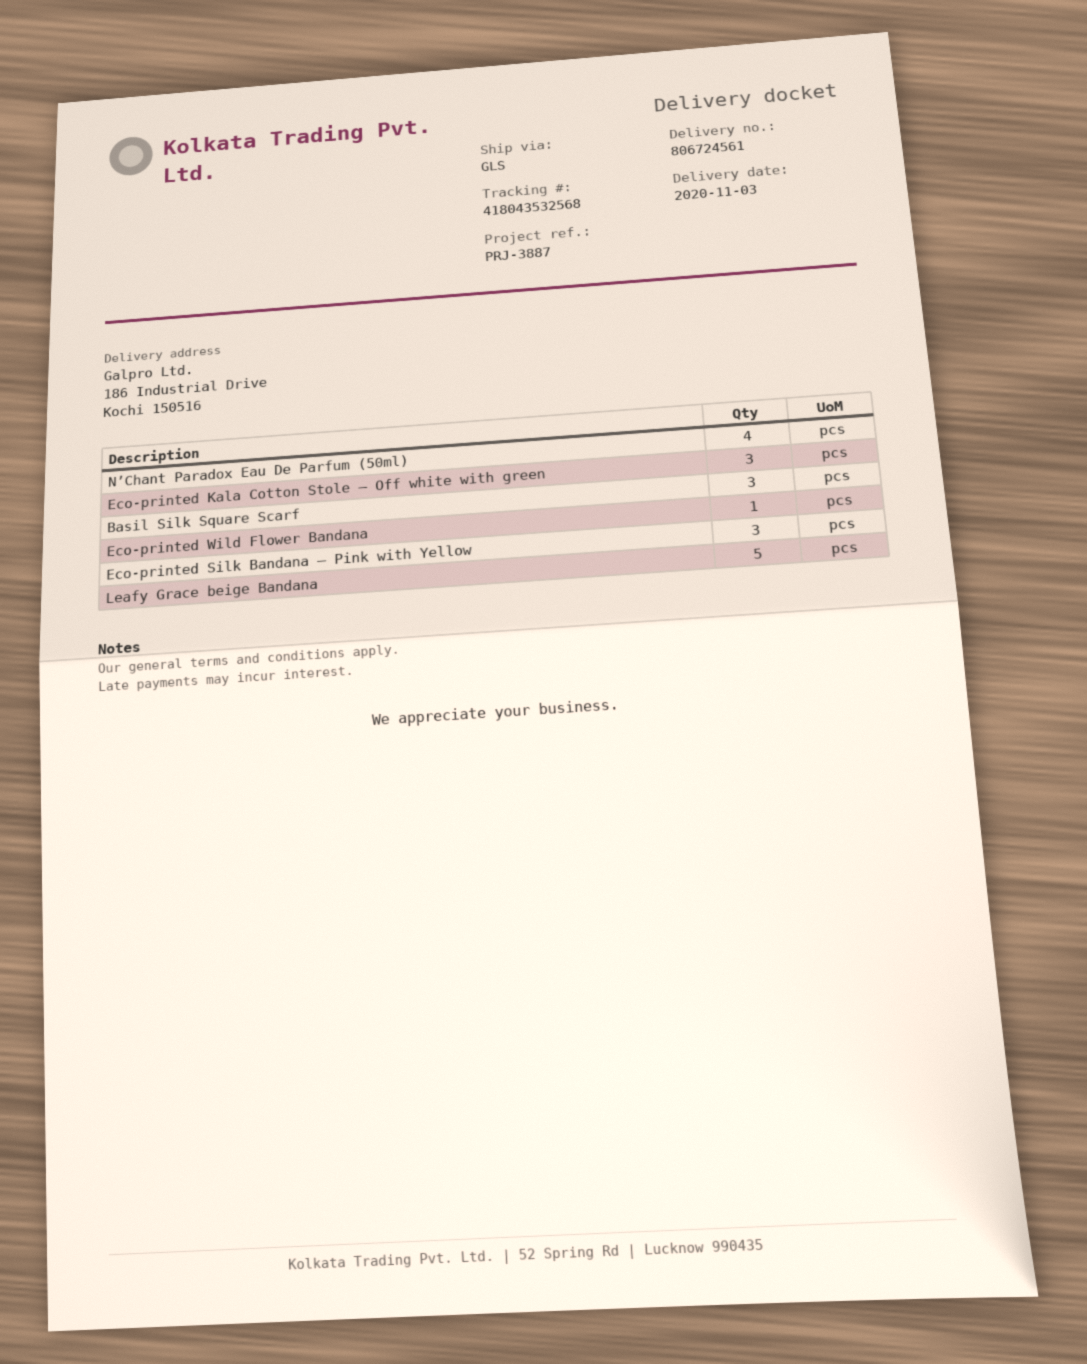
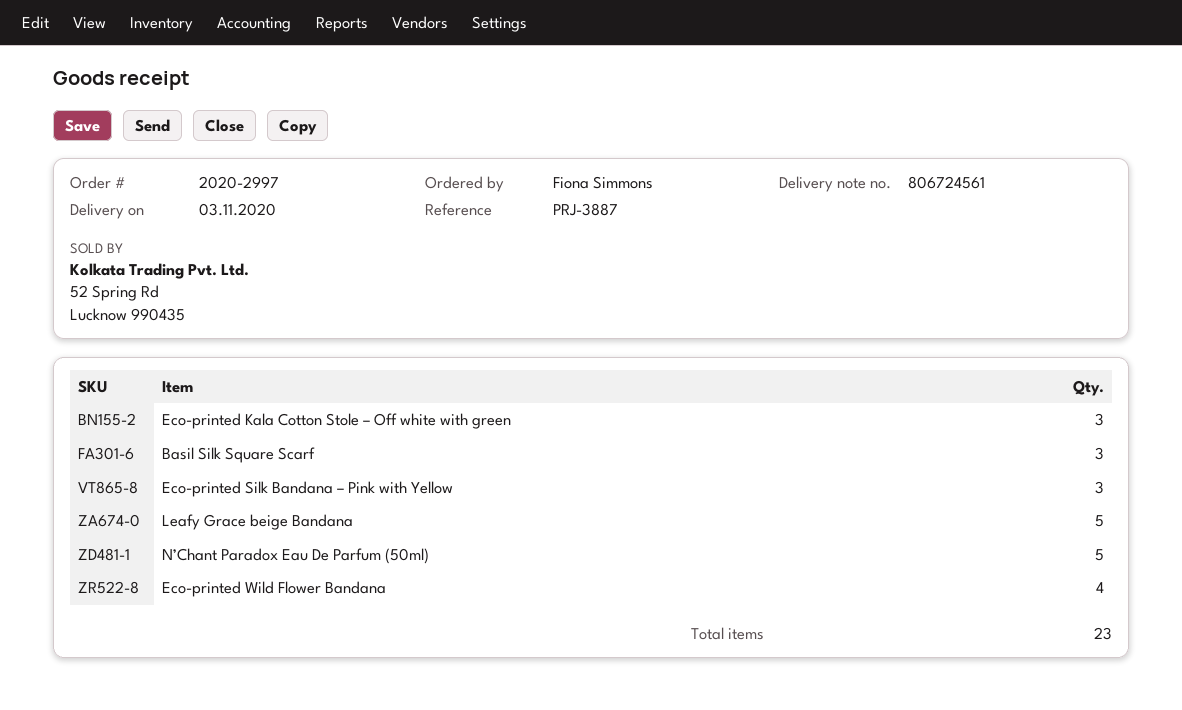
N’Chant Paradox Eau De Parfum (50ml): 4 -> 5
Eco-printed Wild Flower Bandana: 1 -> 4

